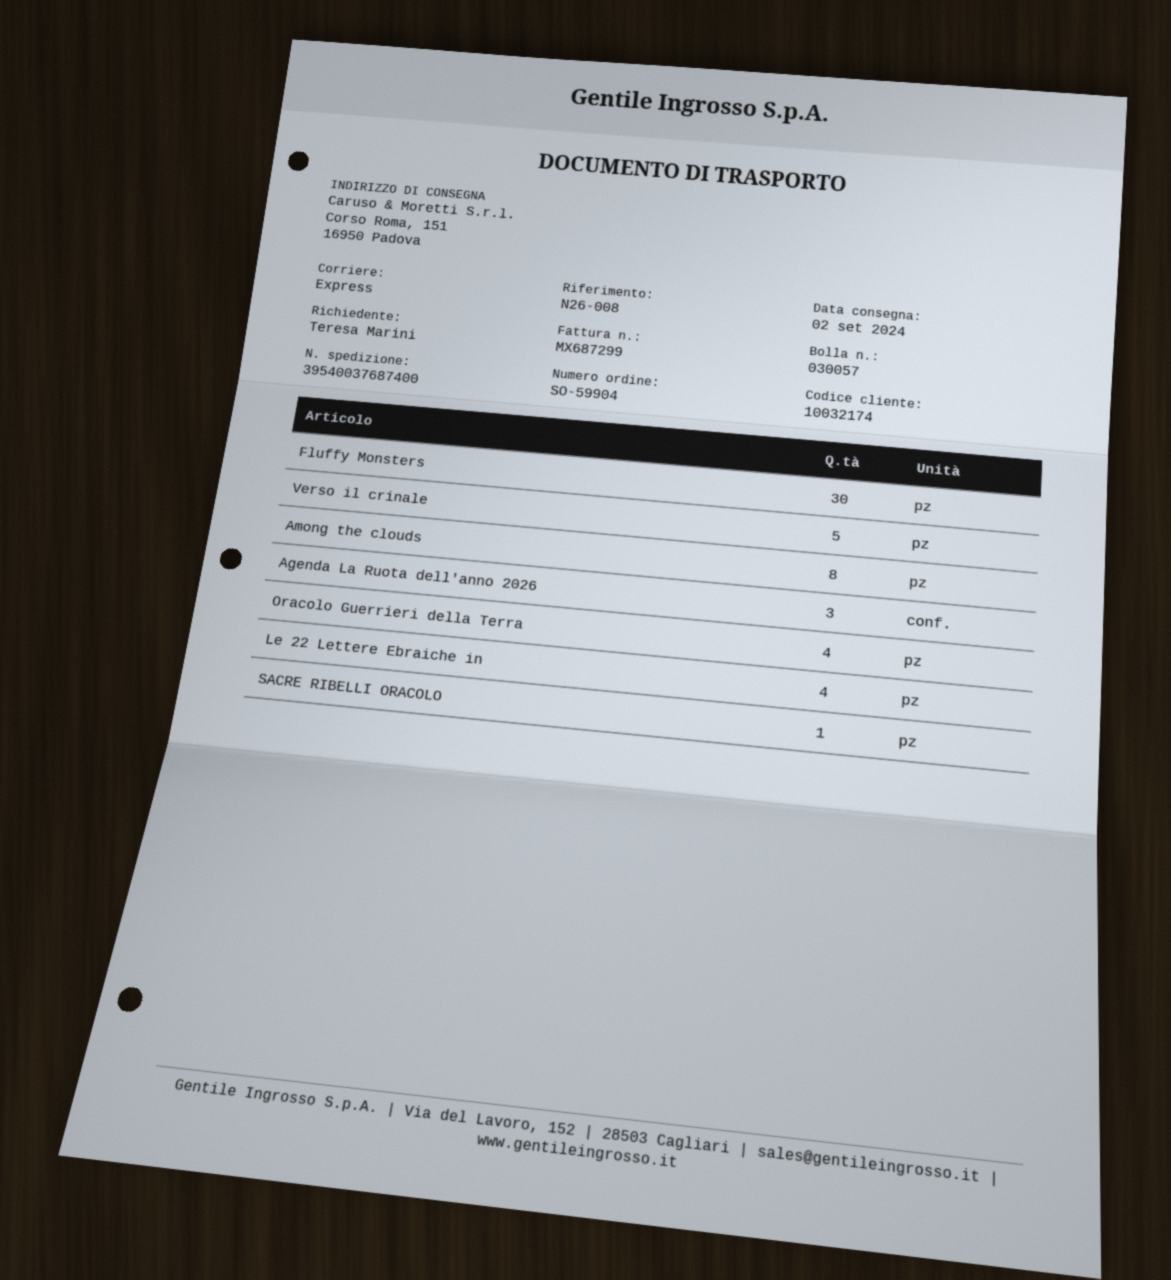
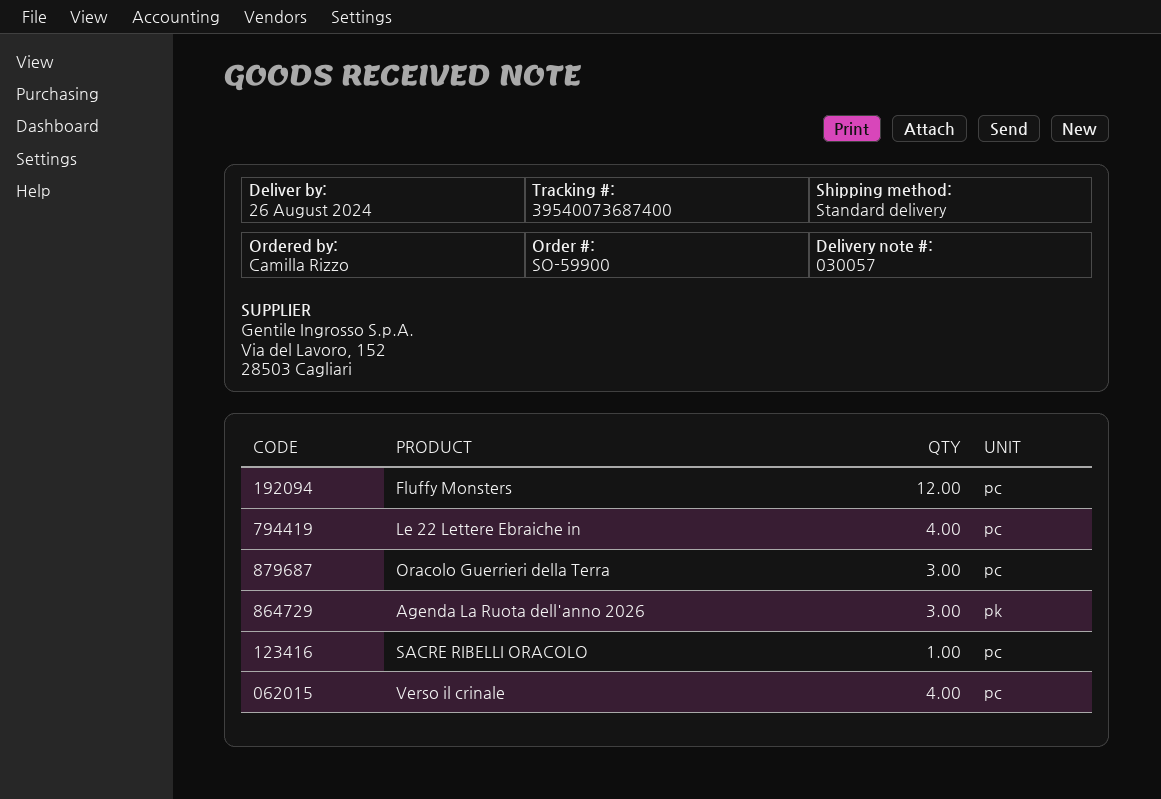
order number: SO-59904 -> SO-59900
delivery date: 2024-09-02 -> 2024-08-26
ordered by: Teresa Marini -> Camilla Rizzo
shipping method: express -> standard
tracking number: 39540037687400 -> 39540073687400
Fluffy Monsters: 30 -> 12
Verso il crinale: 5 -> 4
Among the clouds: 8 -> none
Oracolo Guerrieri della Terra: 4 -> 3

